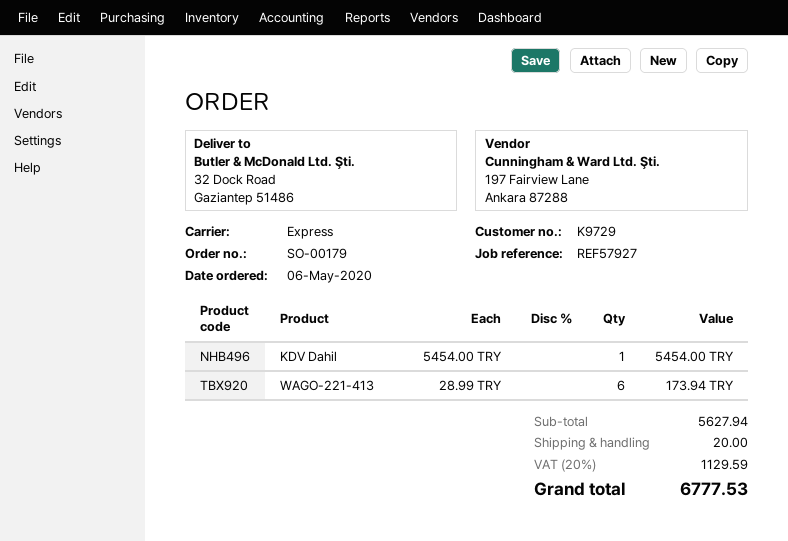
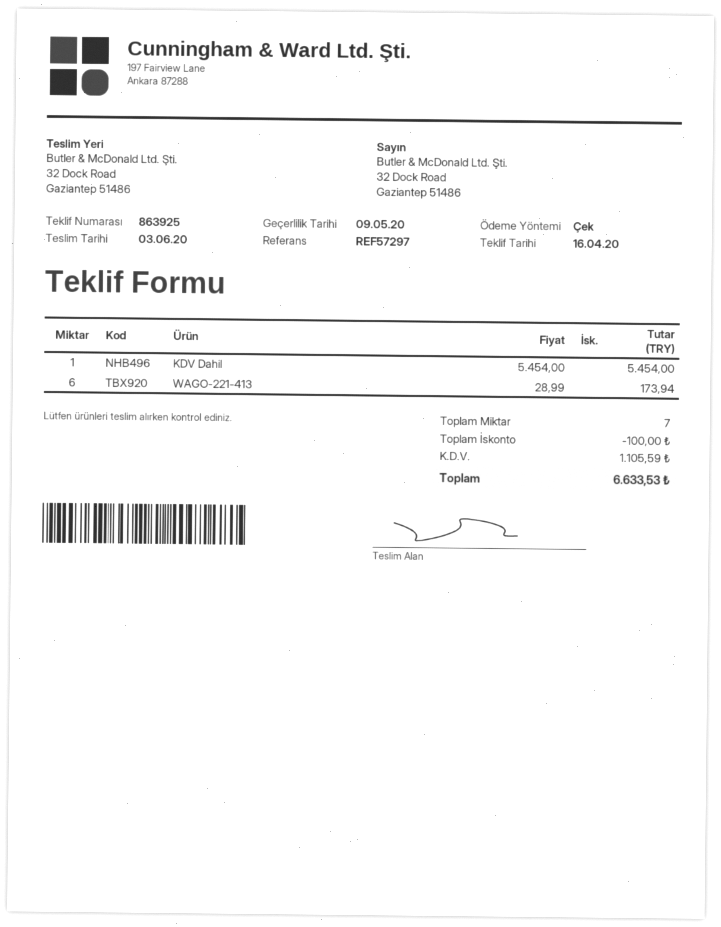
reference: REF57927 -> REF57297
discount: none -> 100.00
shipping: 20.00 -> none
tax: 1129.59 -> 1105.59
total: 6777.53 -> 6633.53

